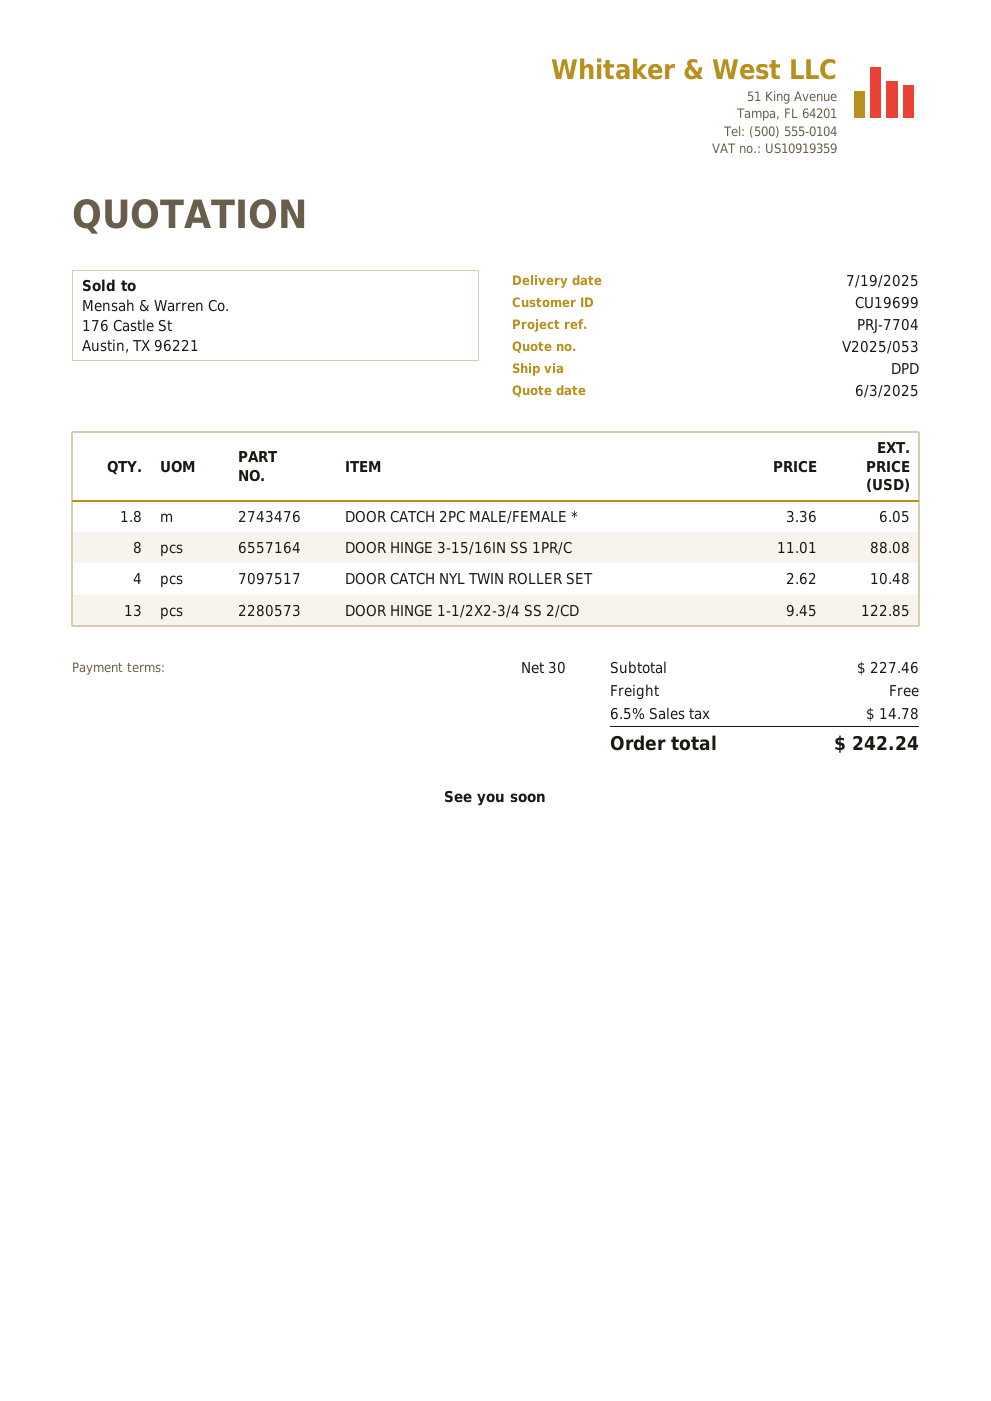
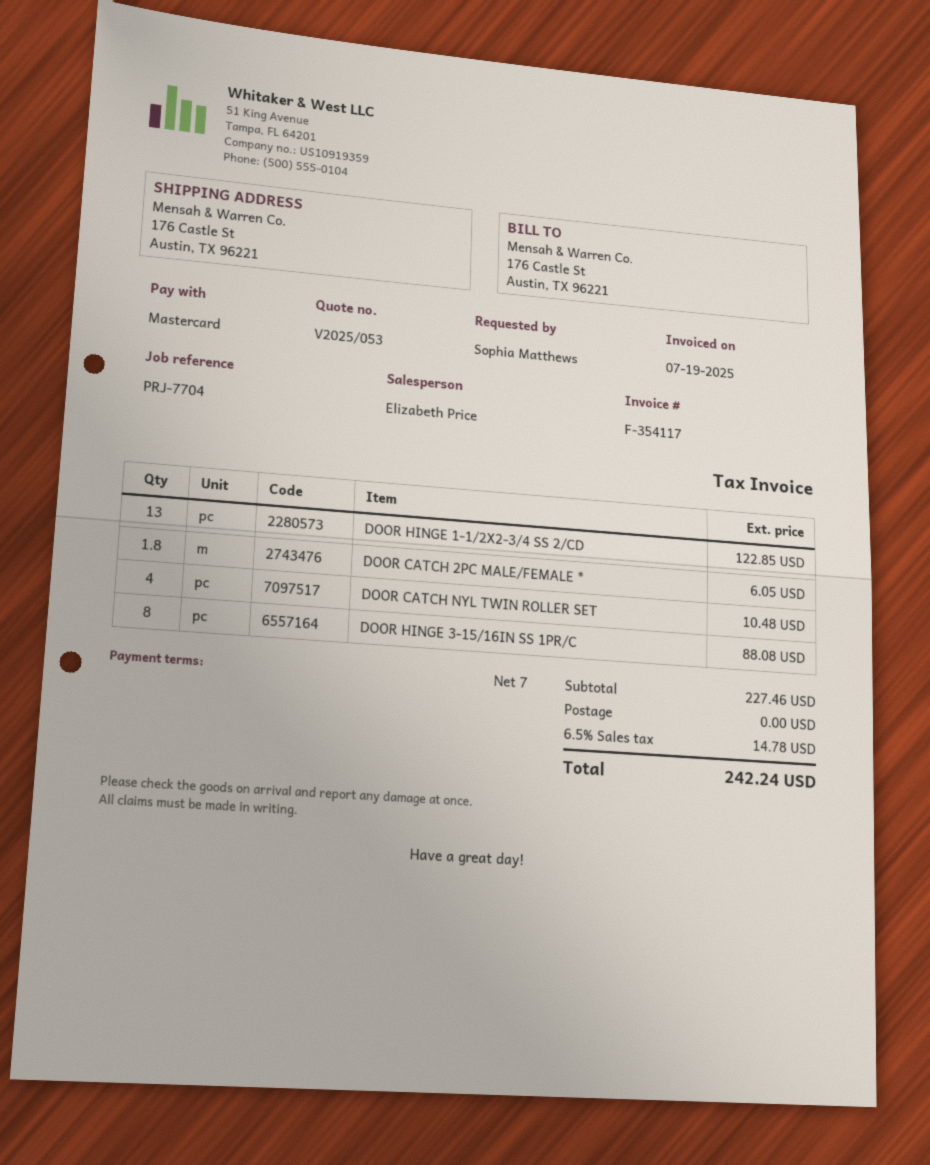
payment terms: 30 days -> 7 days

